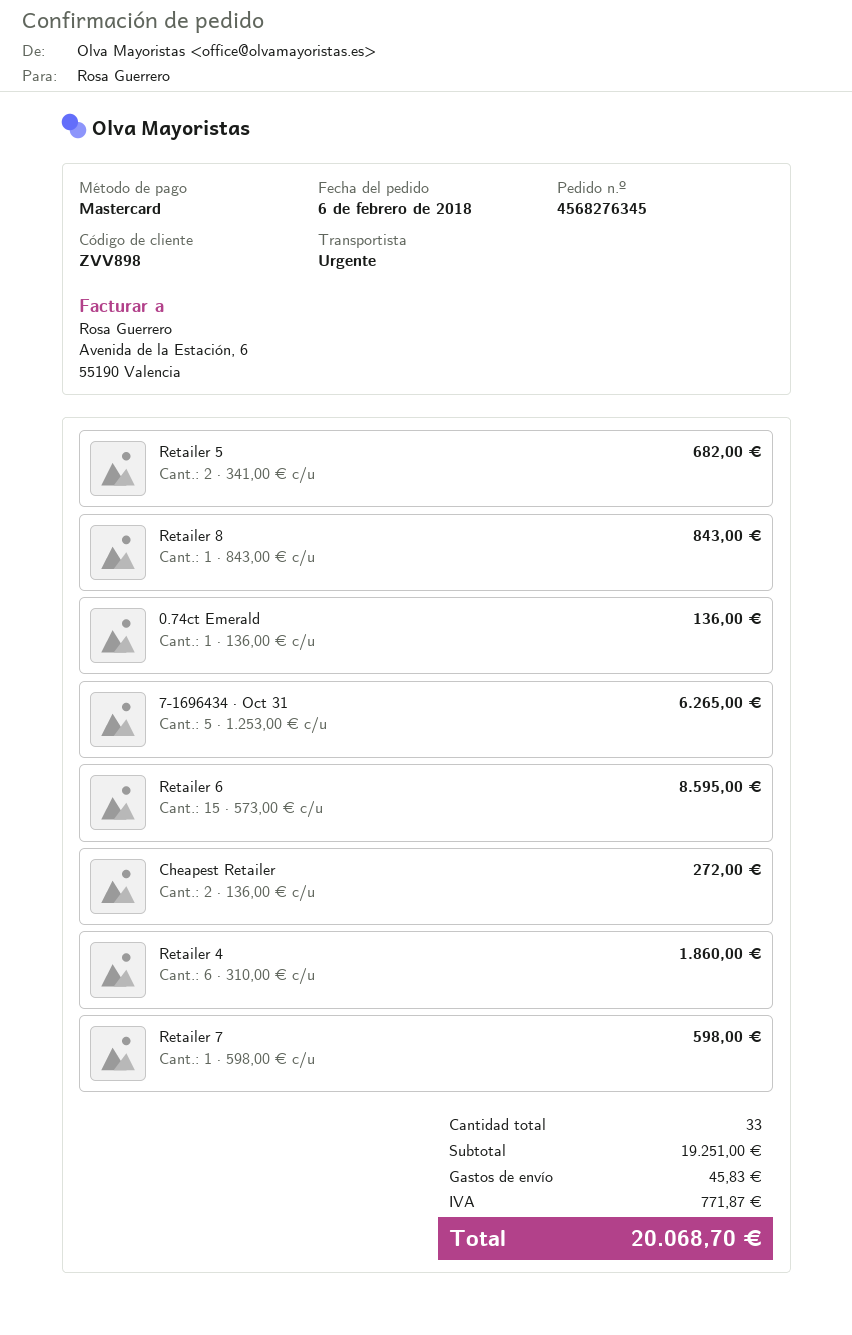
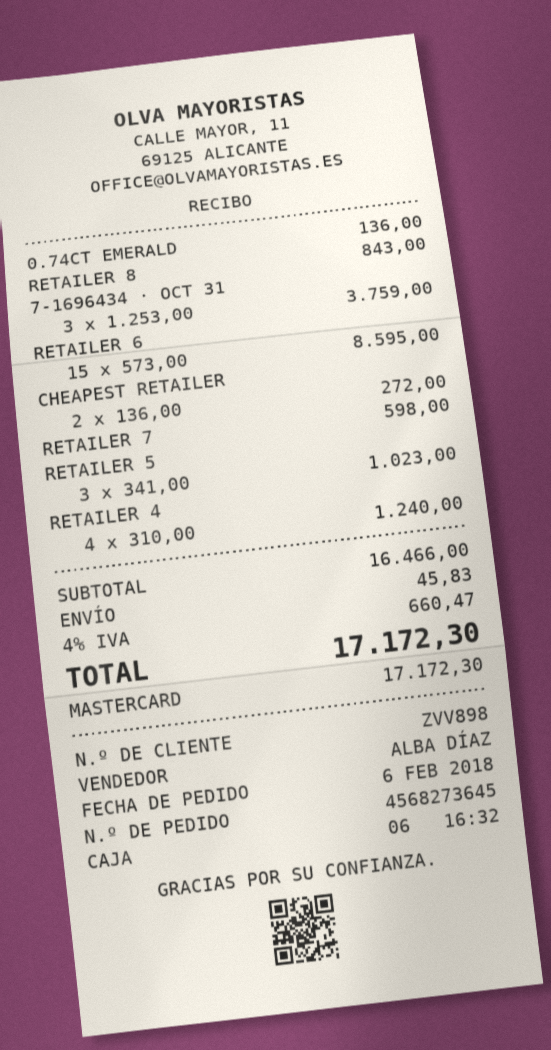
order number: 4568276345 -> 4568273645
Retailer 5: 2 x 341.00 = 682.00 -> 3 x 341.00 = 1023.00
7-1696434 · Oct 31: 5 x 1253.00 = 6265.00 -> 3 x 1253.00 = 3759.00
Retailer 4: 6 x 310.00 = 1860.00 -> 4 x 310.00 = 1240.00
subtotal: 19251.00 -> 16466.00
tax: 771.87 -> 660.47
total: 20068.70 -> 17172.30

